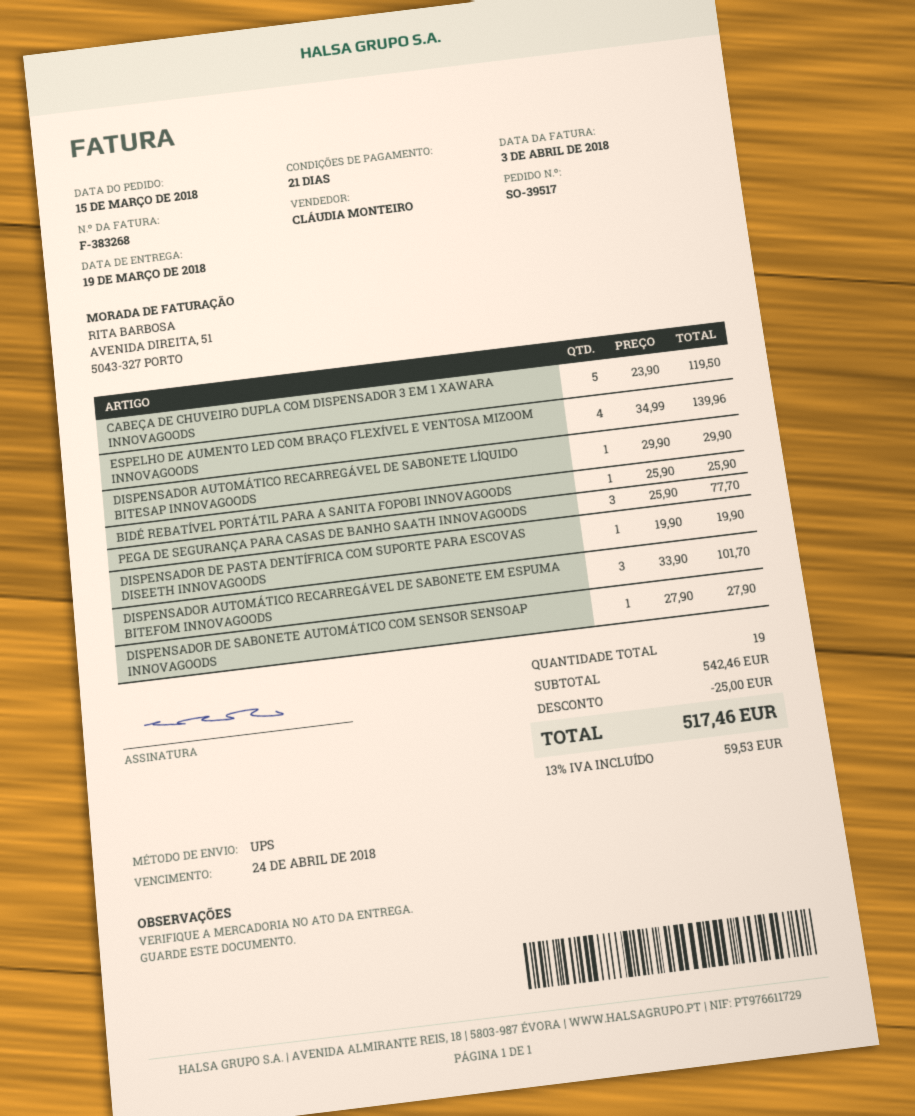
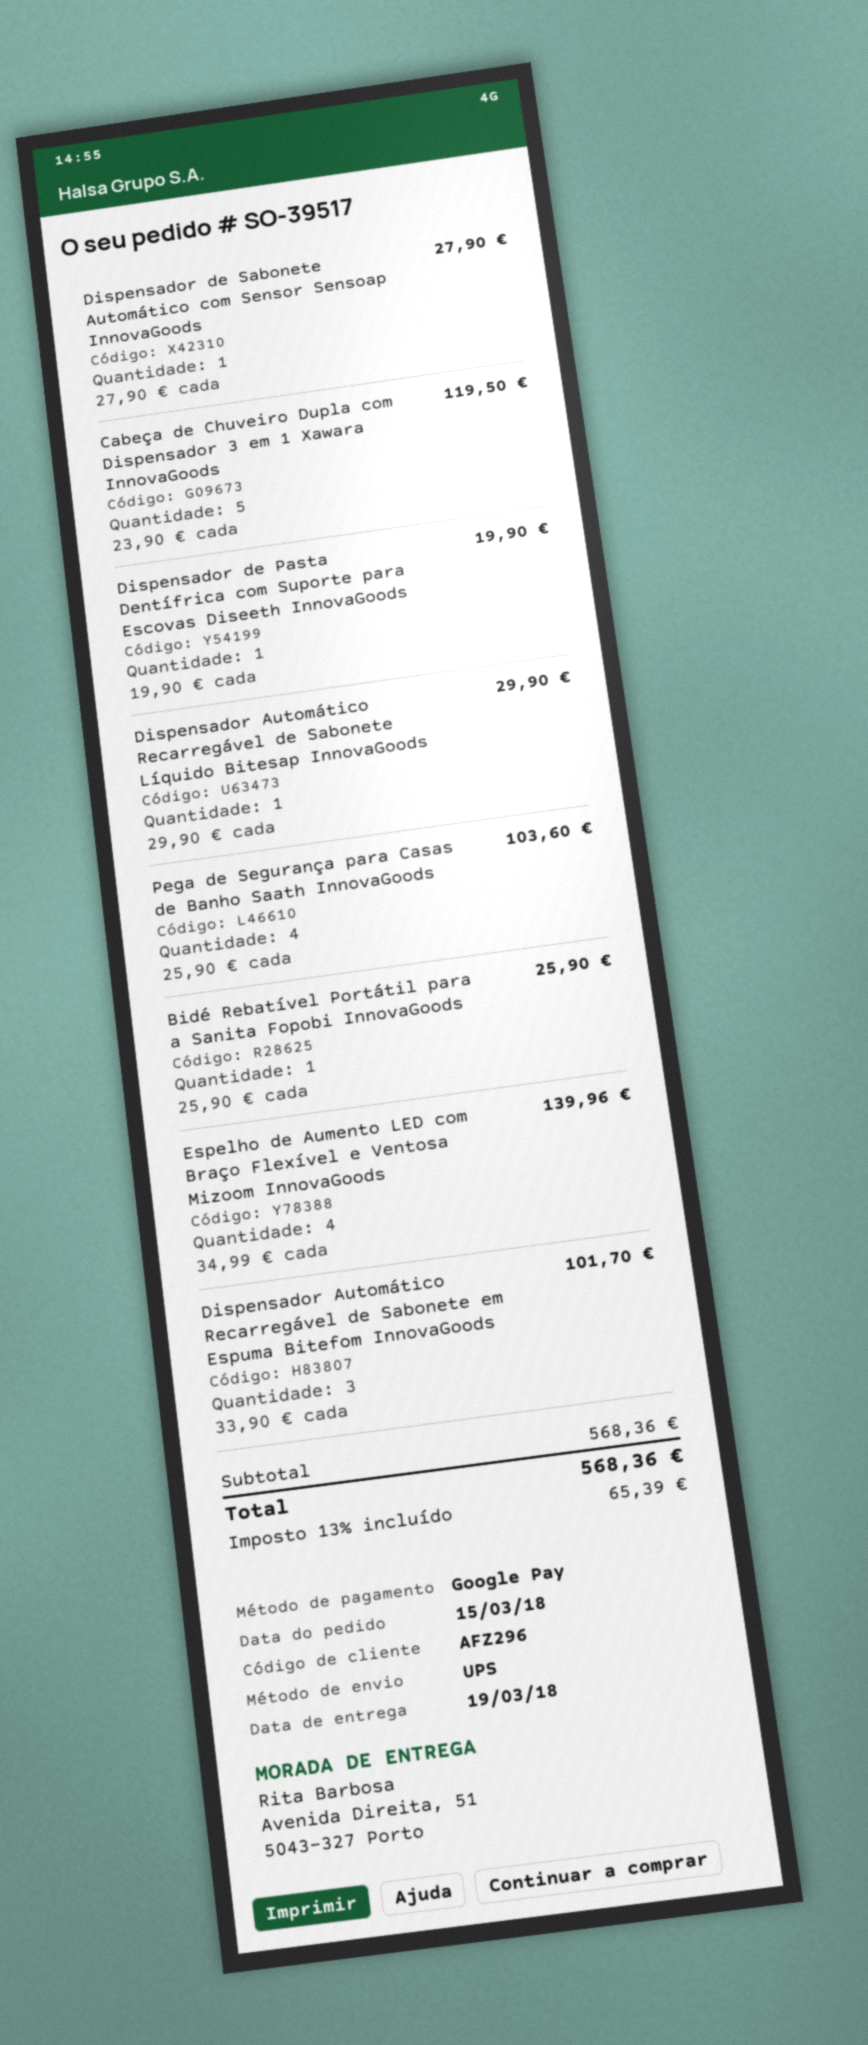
PEGA DE SEGURANÇA PARA CASAS DE BANHO SAATH INNOVAGOODS: 3 x 25.90 = 77.70 -> 4 x 25.90 = 103.60
subtotal: 542.46 -> 568.36
discount: 25.00 -> none
tax: 13% = 59.53 -> 13% = 65.39
total: 517.46 -> 568.36

